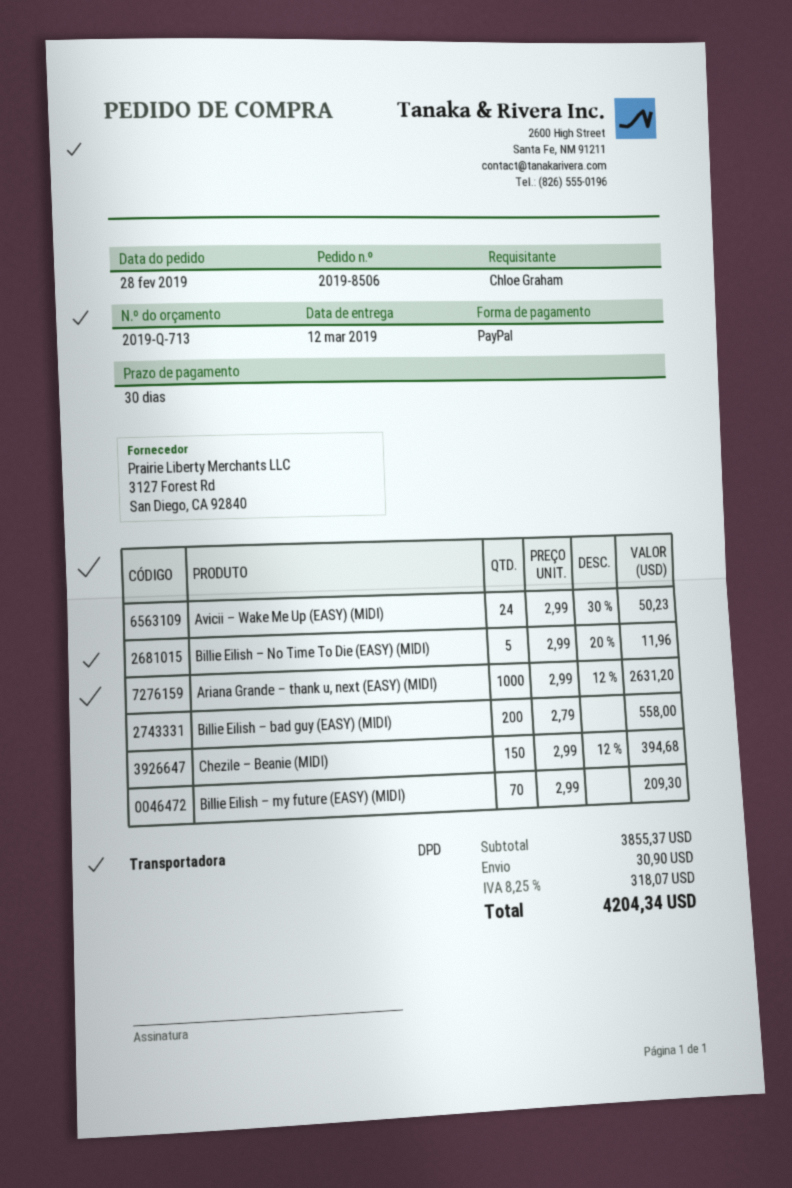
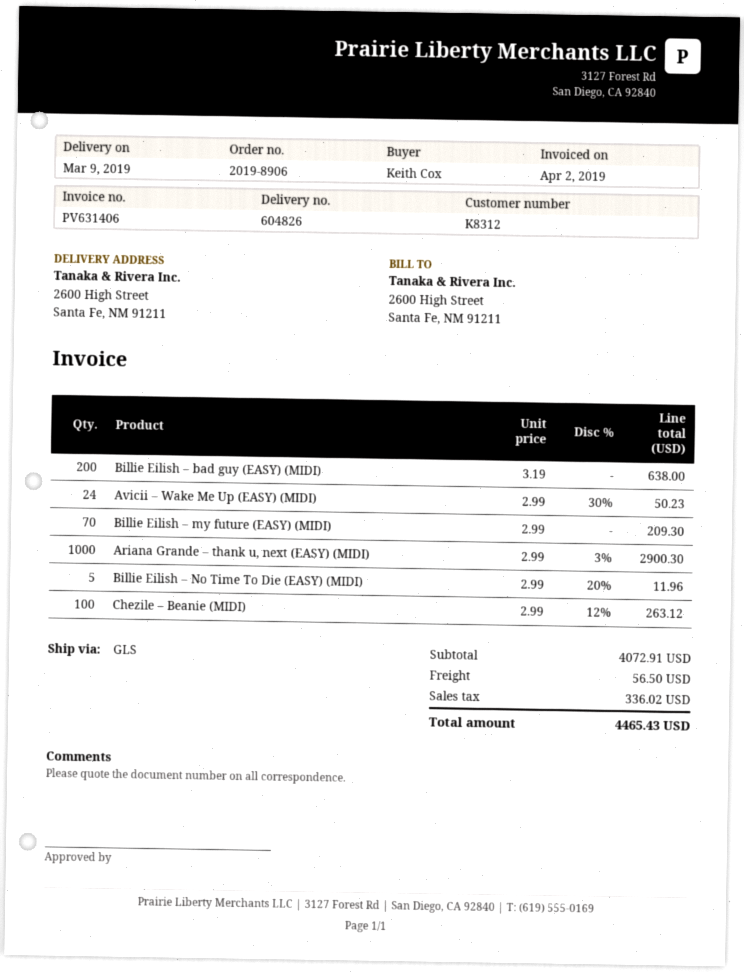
order number: 2019-8506 -> 2019-8906
delivery date: 2019-03-12 -> 2019-03-09
ordered by: Chloe Graham -> Keith Cox
shipping method: DPD -> GLS
Ariana Grande – thank u, next (EASY) (MIDI): 1000 x 2.99 - 12% = 2631.20 -> 1000 x 2.99 - 3% = 2900.30
Billie Eilish – bad guy (EASY) (MIDI): 200 x 2.79 = 558.00 -> 200 x 3.19 = 638.00
Chezile – Beanie (MIDI): 150 x 2.99 - 12% = 394.68 -> 100 x 2.99 - 12% = 263.12
subtotal: 3855.37 -> 4072.91
shipping: 30.90 -> 56.50
tax: 318.07 -> 336.02
total: 4204.34 -> 4465.43

